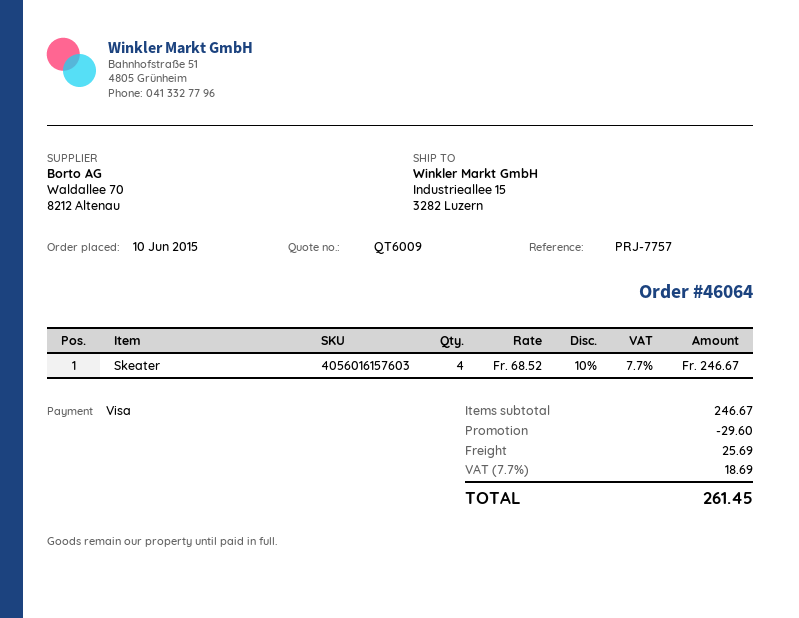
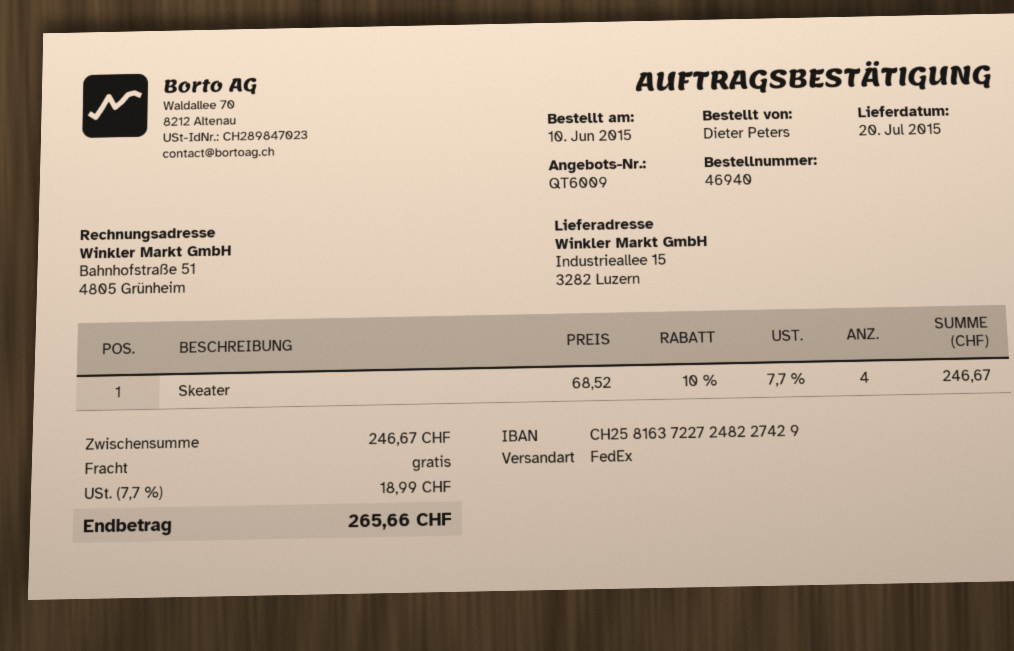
order number: 46064 -> 46940
discount: 29.60 -> none
shipping: 25.69 -> 0.00
tax: 7.7% = 18.69 -> 7.7% = 18.99
total: 261.45 -> 265.66

